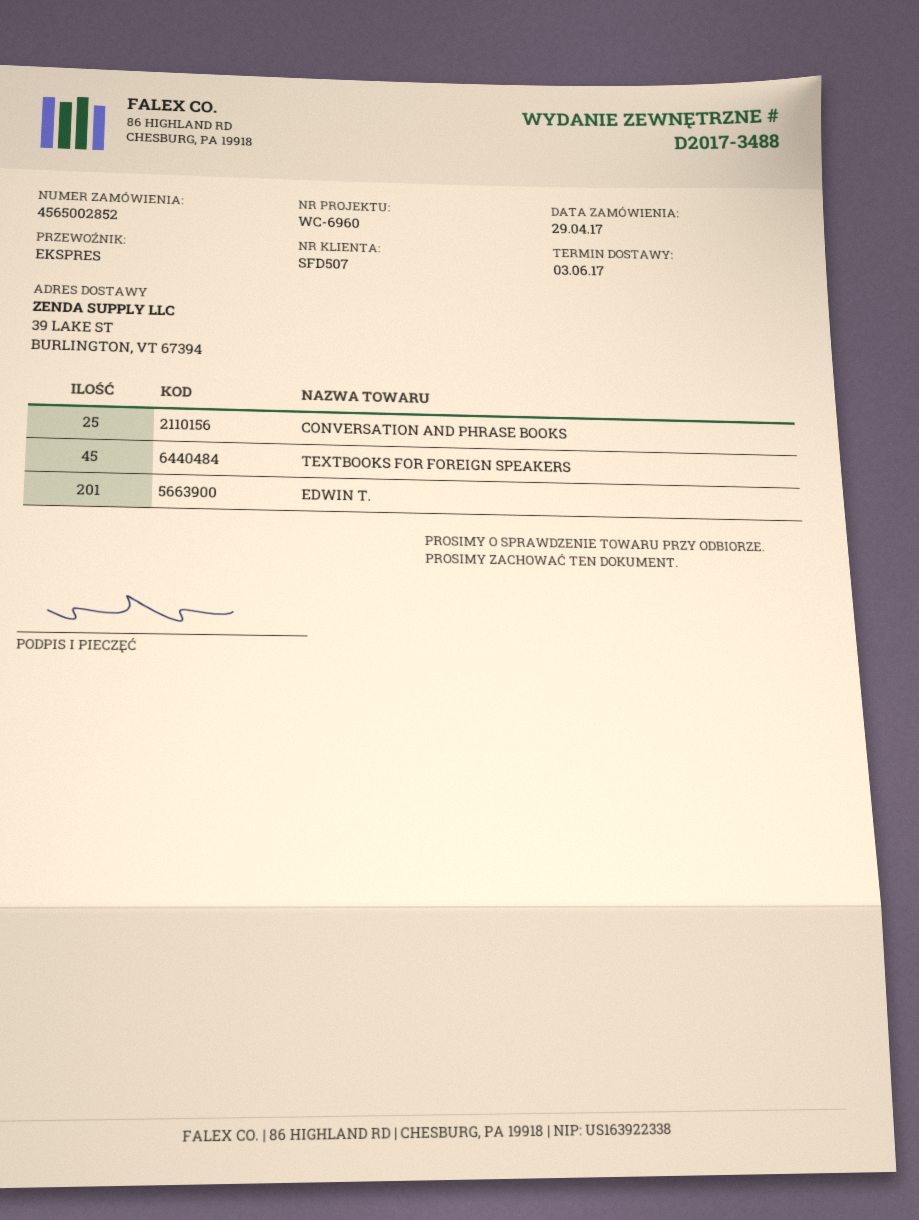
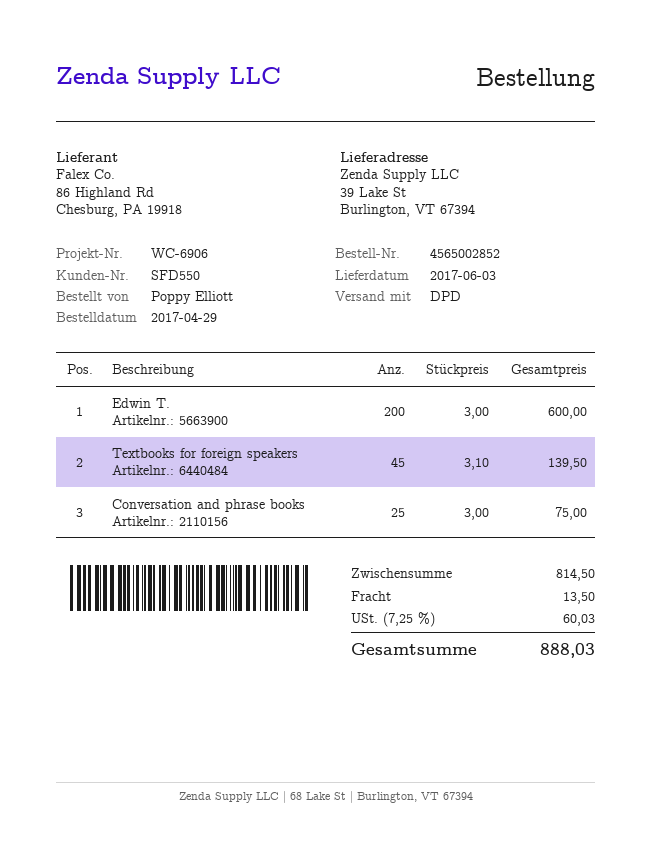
customer number: SFD507 -> SFD550
reference: WC-6960 -> WC-6906
shipping method: express -> DPD
EDWIN T.: 201 -> 200

